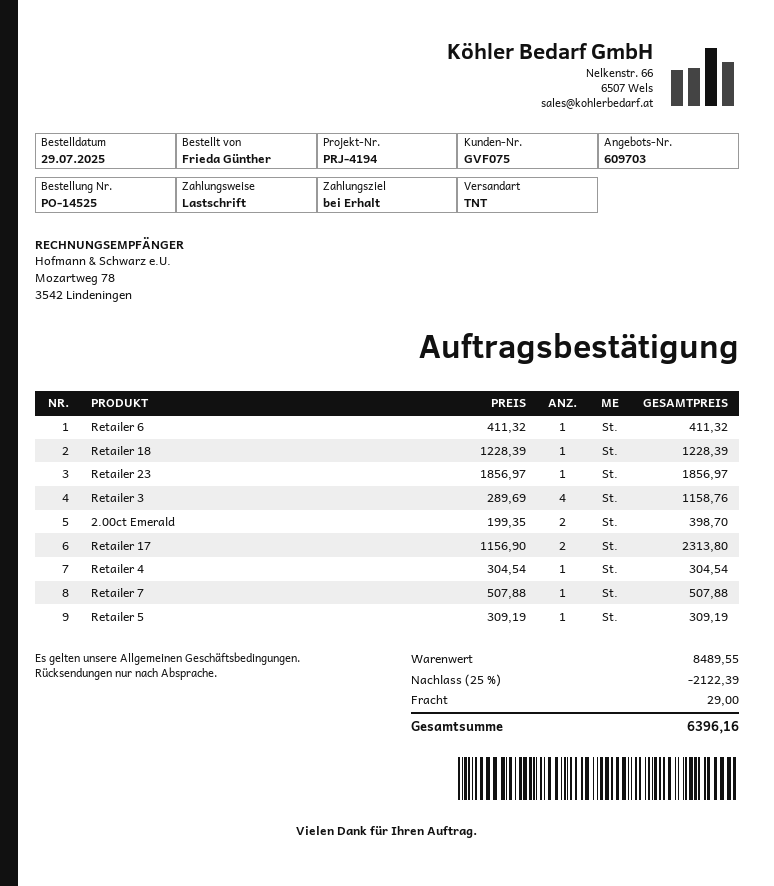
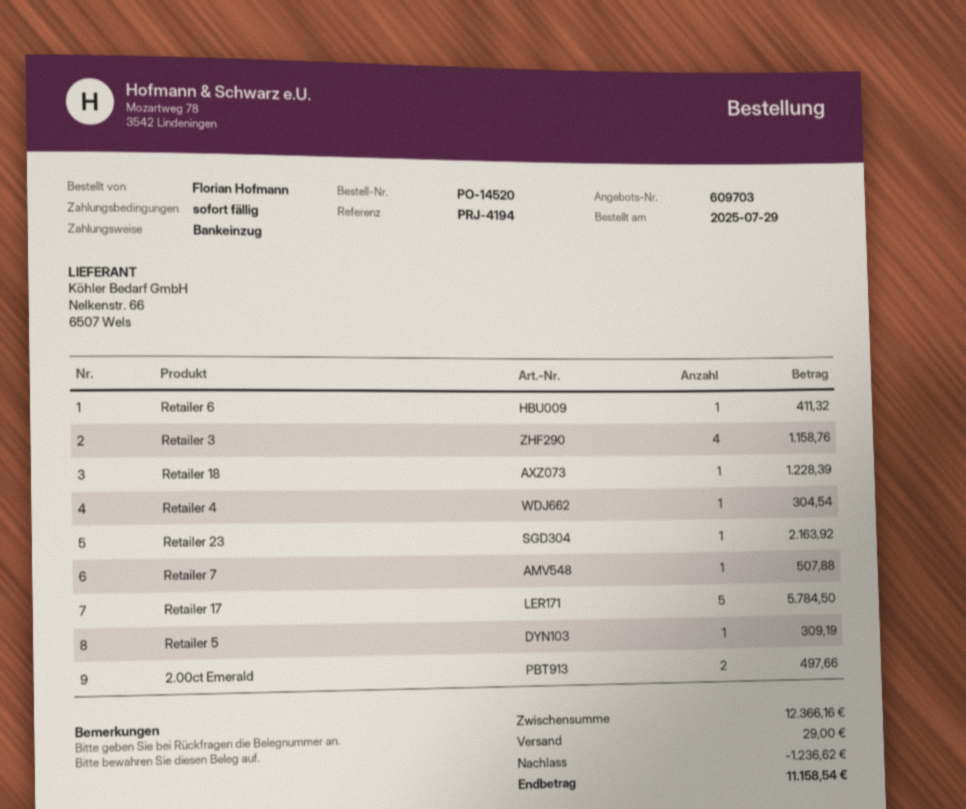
order number: PO-14525 -> PO-14520
ordered by: Frieda Günther -> Florian Hofmann
Retailer 23: 1 for 1856.97 -> 1 for 2163.92
2.00ct Emerald: 2 for 398.70 -> 2 for 497.66
Retailer 17: 2 for 2313.80 -> 5 for 5784.50
subtotal: 8489.55 -> 12366.16
discount: 2122.39 -> 1236.62
total: 6396.16 -> 11158.54

